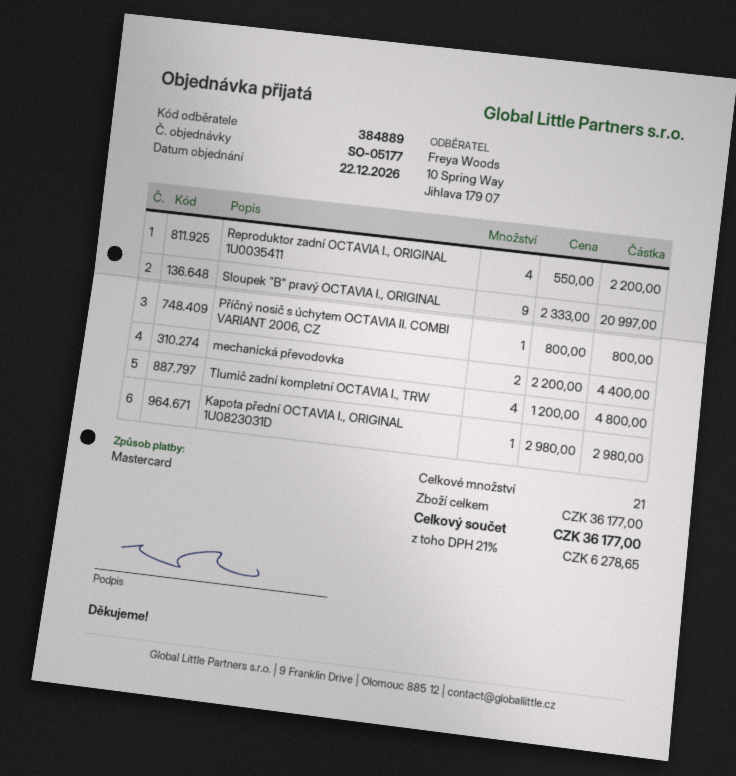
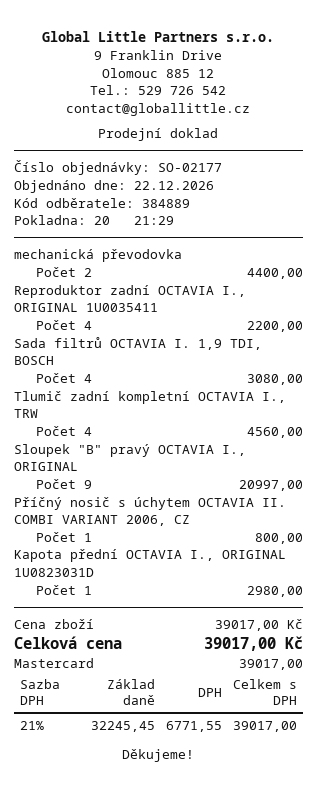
order number: SO-05177 -> SO-02177
Tlumič zadní kompletní OCTAVIA I., TRW: 4 for 4800.00 -> 4 for 4560.00
Sada filtrů OCTAVIA I. 1,9 TDI, BOSCH: none -> 4 for 3080.00
subtotal: 36177.00 -> 39017.00
tax: 21% = 6278.65 -> 21% = 6771.55
total: 36177.00 -> 39017.00

